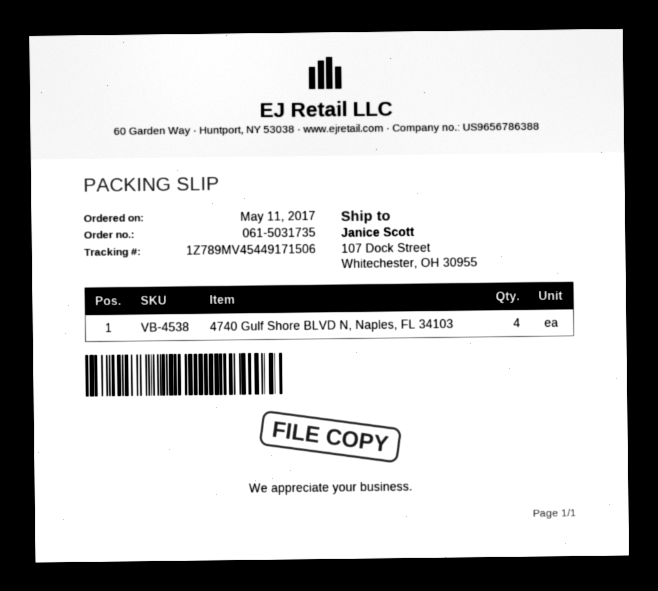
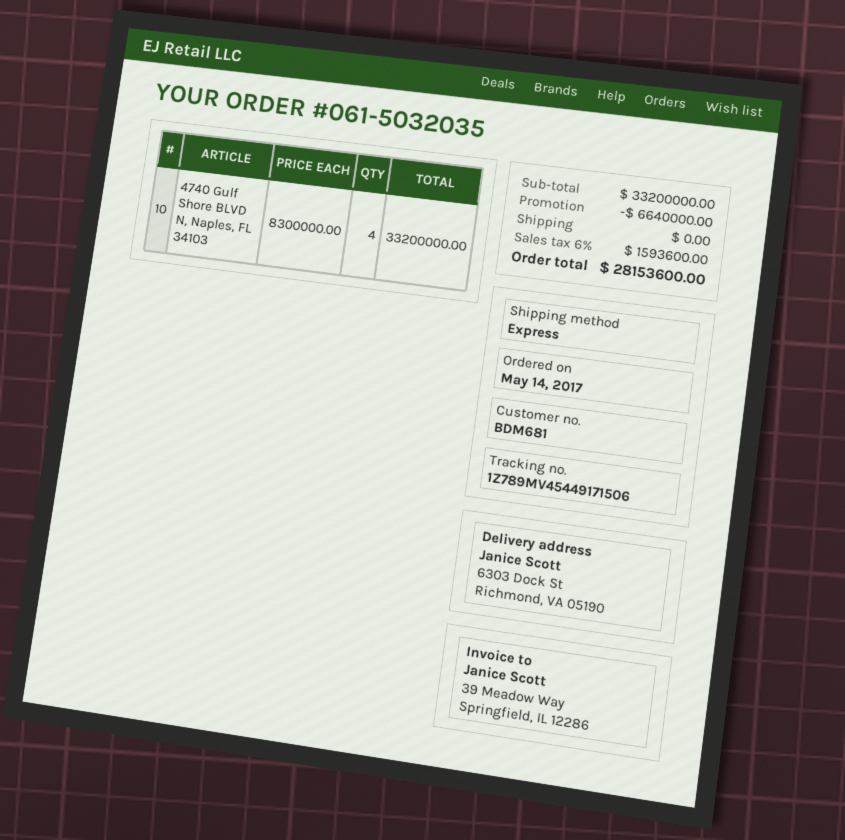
order number: 061-5031735 -> 061-5032035
order date: 2017-05-11 -> 2017-05-14
ship to: 107 Dock Street, Whitechester, OH 30955 -> 6303 Dock St, Richmond, VA 05190

